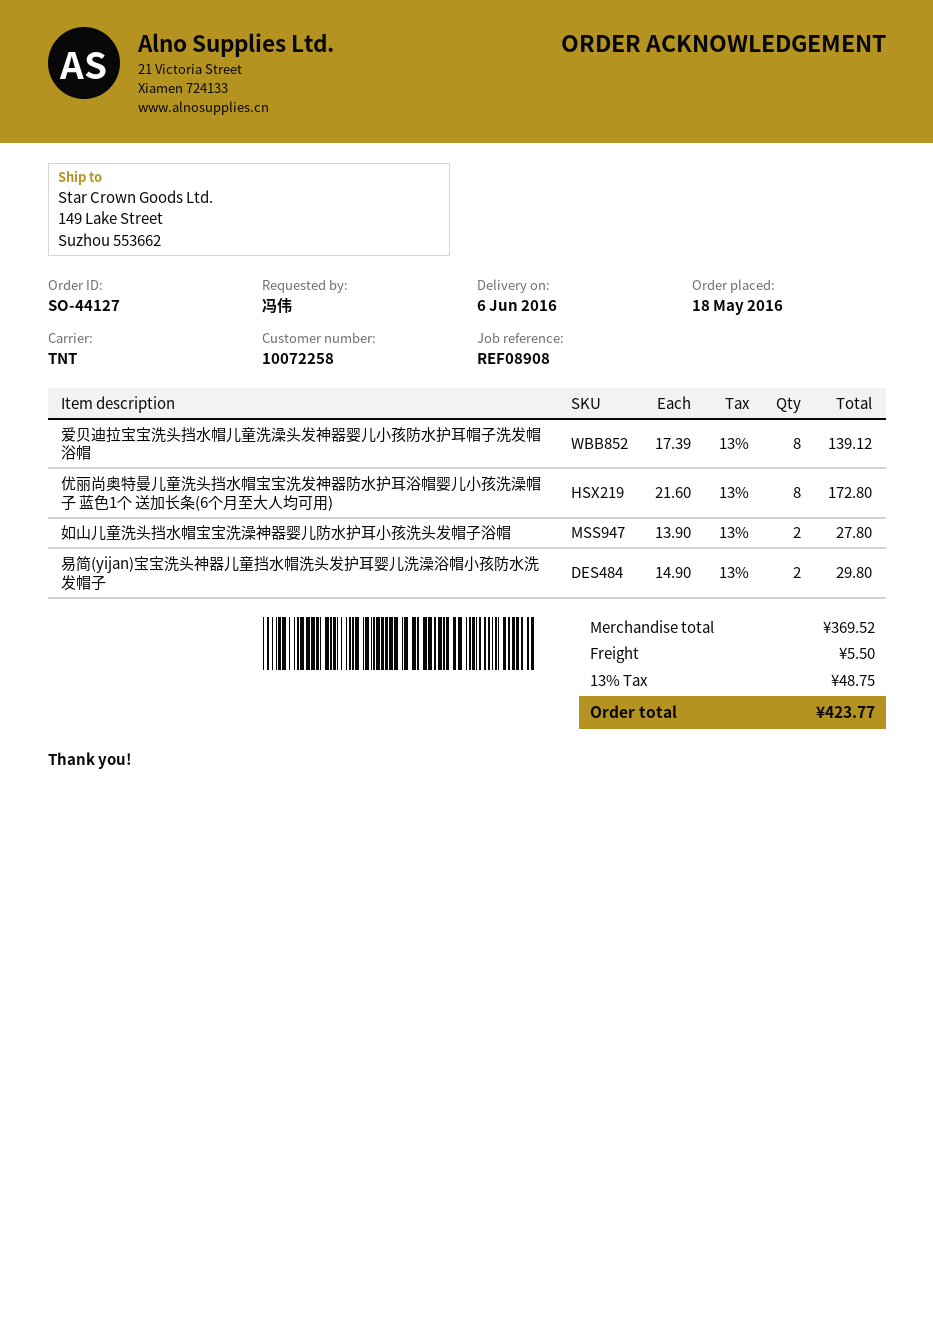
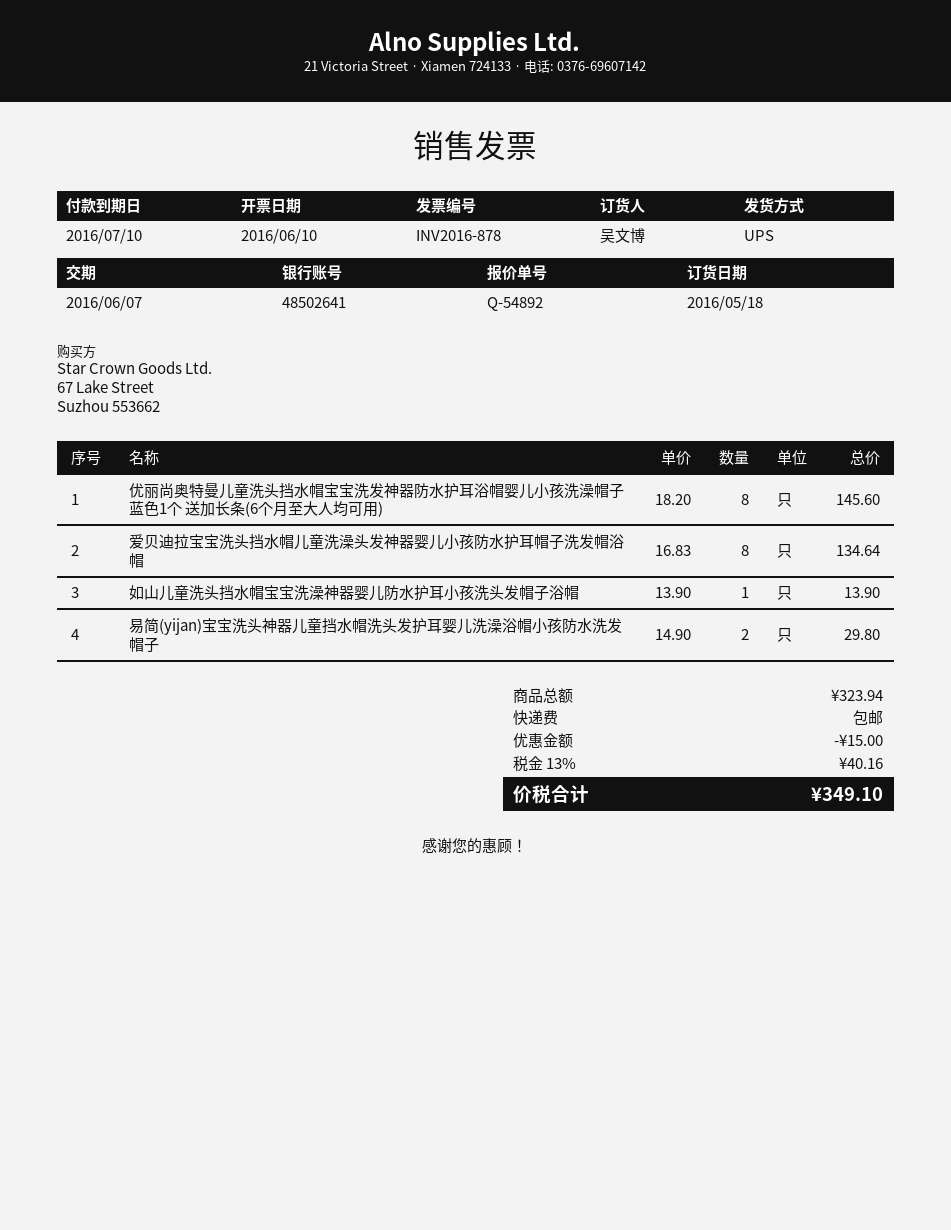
delivery date: 2016-06-06 -> 2016-06-07
ordered by: 冯伟 -> 吴文博
shipping method: TNT -> UPS
爱贝迪拉宝宝洗头挡水帽儿童洗澡头发神器婴儿小孩防水护耳帽子洗发帽浴帽: 8 x 17.39 = 139.12 -> 8 x 16.83 = 134.64
优丽尚奥特曼儿童洗头挡水帽宝宝洗发神器防水护耳浴帽婴儿小孩洗澡帽子 蓝色1个 送加长条(6个月至大人均可用): 8 x 21.60 = 172.80 -> 8 x 18.20 = 145.60
如山儿童洗头挡水帽宝宝洗澡神器婴儿防水护耳小孩洗头发帽子浴帽: 2 x 13.90 = 27.80 -> 1 x 13.90 = 13.90
subtotal: 369.52 -> 323.94
discount: none -> 15.00
shipping: 5.50 -> 0.00
tax: 13% = 48.75 -> 13% = 40.16
total: 423.77 -> 349.10

